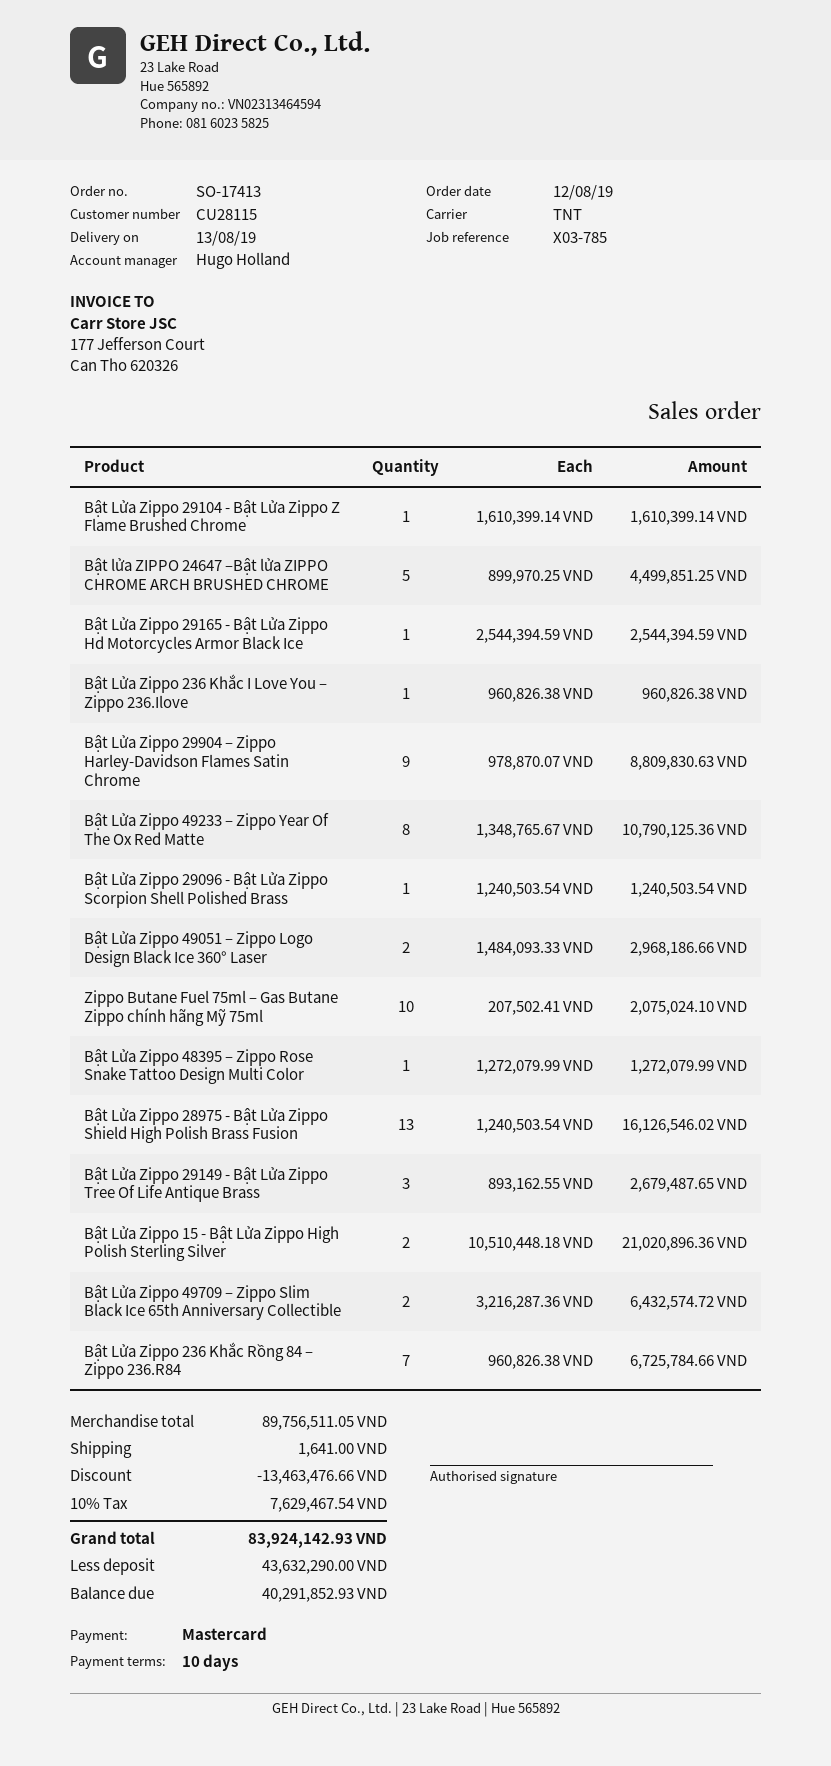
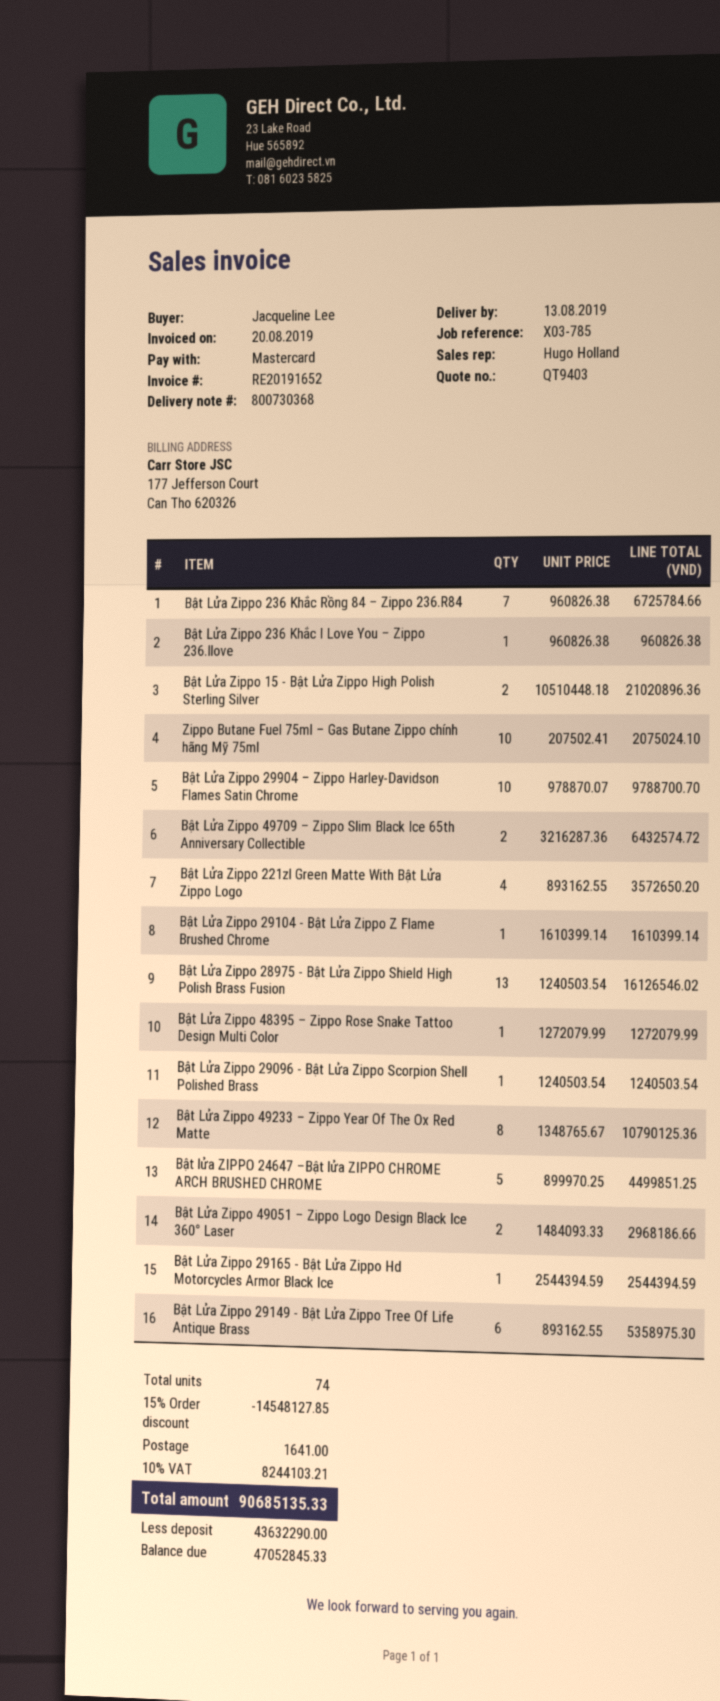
Bật Lửa Zippo 29904 – Zippo Harley-Davidson Flames Satin Chrome: 9 x 978870.07 = 8809830.63 -> 10 x 978870.07 = 9788700.70
Bật Lửa Zippo 29149 - Bật Lửa Zippo Tree Of Life Antique Brass: 3 x 893162.55 = 2679487.65 -> 6 x 893162.55 = 5358975.30
Bật Lửa Zippo 221zl Green Matte With Bật Lửa Zippo Logo: none -> 4 x 893162.55 = 3572650.20
discount: 13463476.66 -> 14548127.85
tax: 10% = 7629467.54 -> 10% = 8244103.21
total: 83924142.93 -> 90685135.33
balance: 40291852.93 -> 47052845.33

